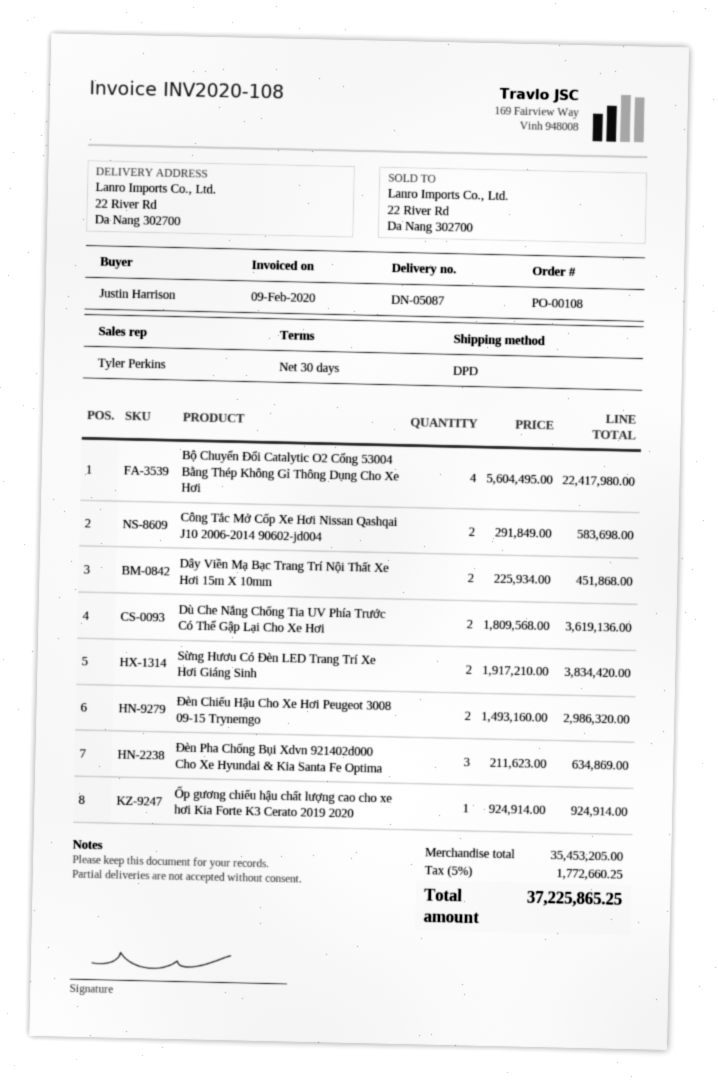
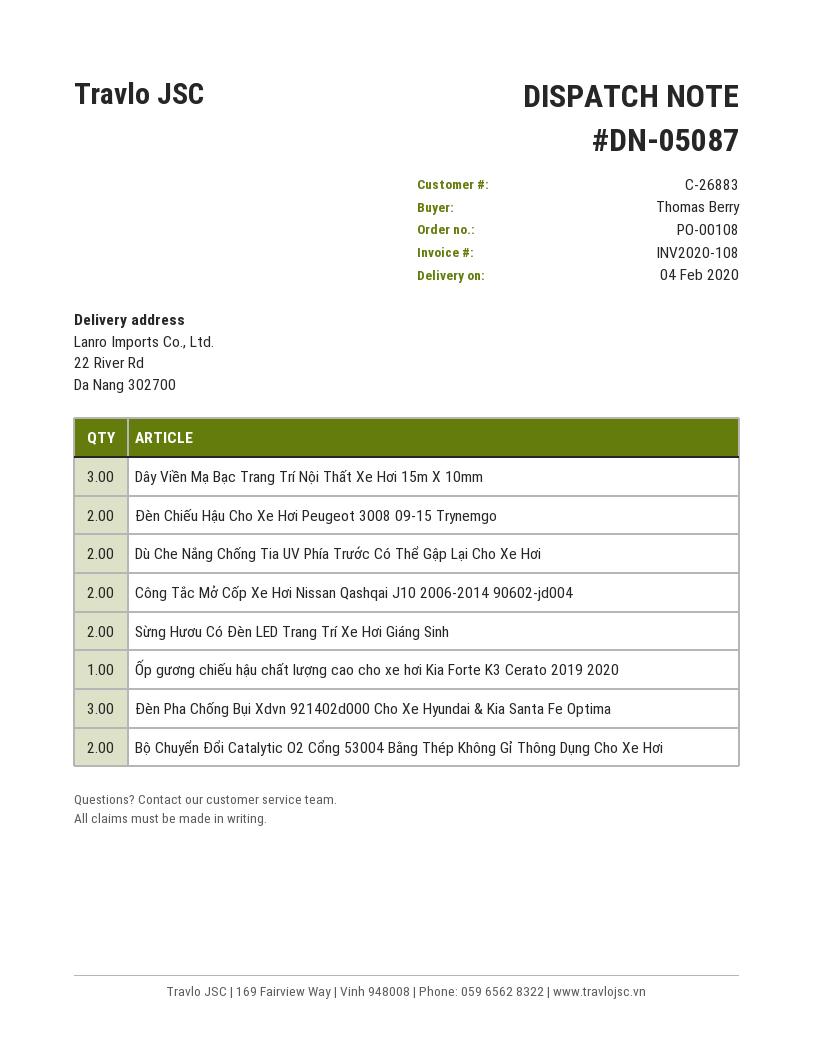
ordered by: Justin Harrison -> Thomas Berry
Bộ Chuyển Đổi Catalytic O2 Cổng 53004 Bằng Thép Không Gỉ Thông Dụng Cho Xe Hơi: 4 -> 2
Dây Viền Mạ Bạc Trang Trí Nội Thất Xe Hơi 15m X 10mm: 2 -> 3

